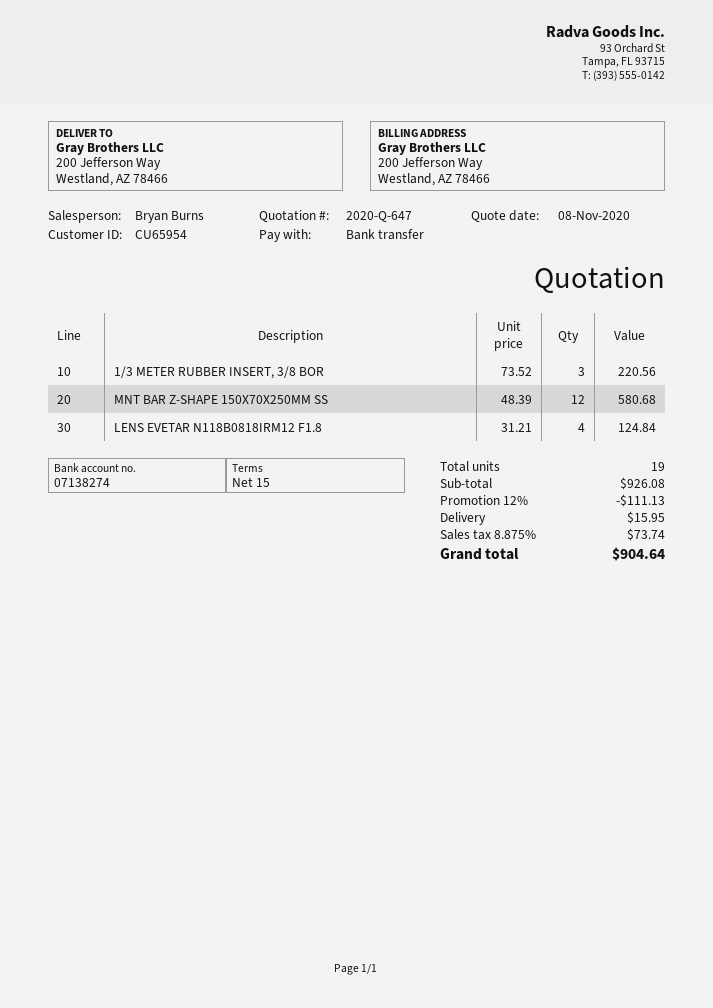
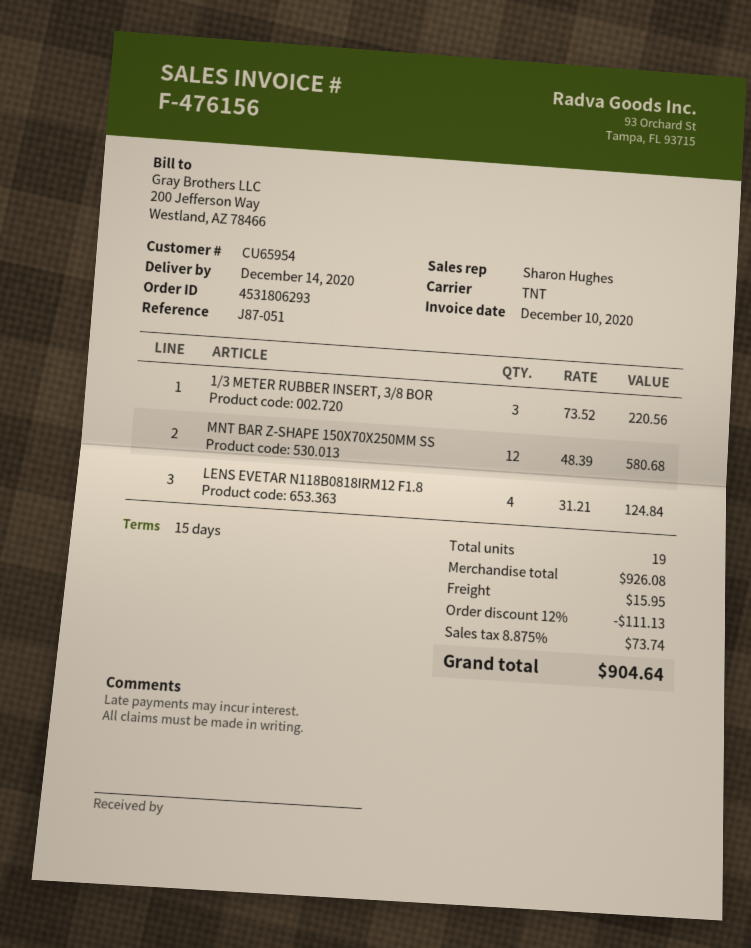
sales rep: Bryan Burns -> Sharon Hughes

